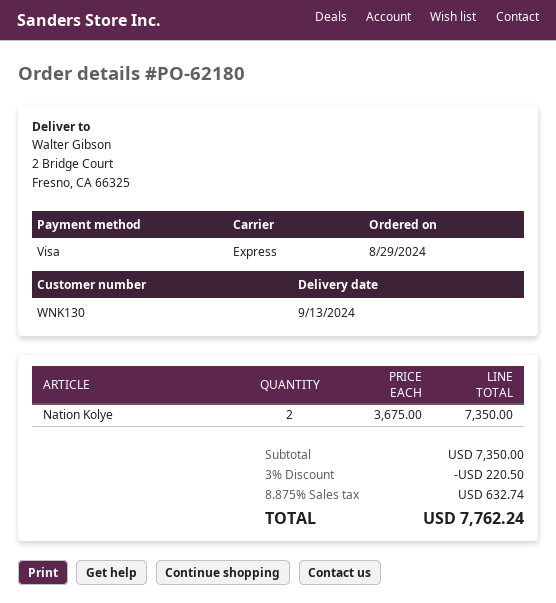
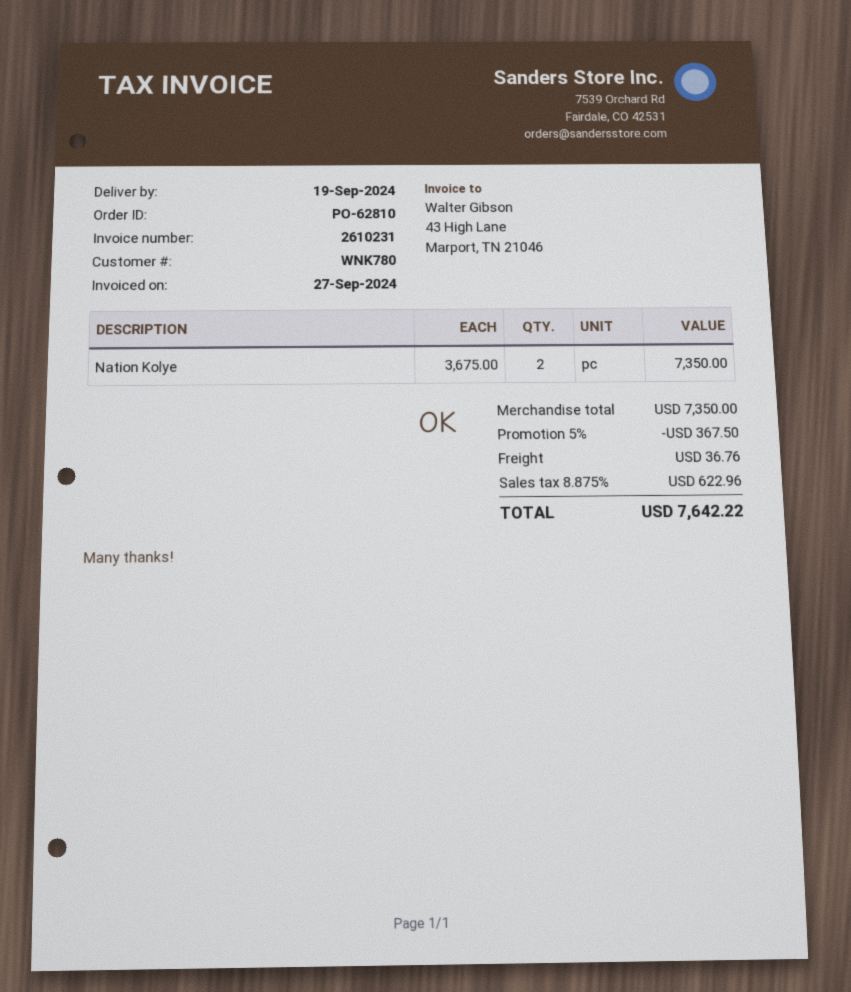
order number: PO-62180 -> PO-62810
delivery date: 2024-09-13 -> 2024-09-19
customer number: WNK130 -> WNK780
discount: 3% = 220.50 -> 5% = 367.50
shipping: none -> 36.76
tax: 8.875% = 632.74 -> 8.875% = 622.96
total: 7762.24 -> 7642.22

